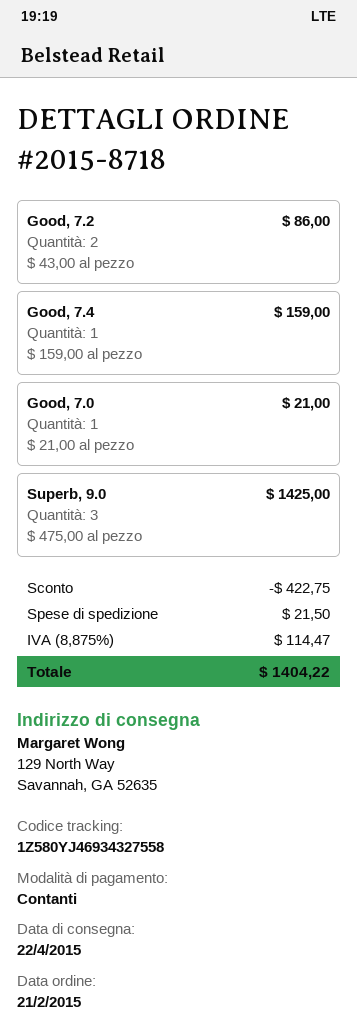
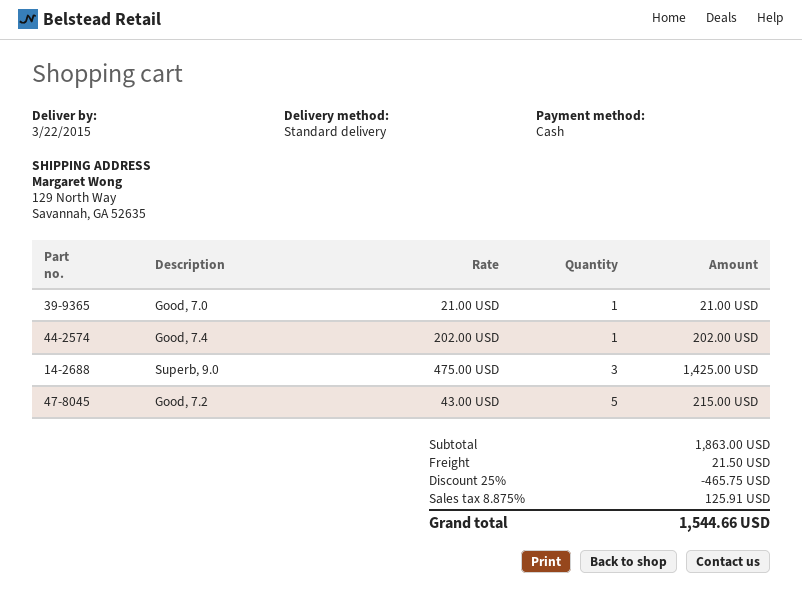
delivery date: 2015-04-22 -> 2015-03-22
Good, 7.2: 2 x 43.00 = 86.00 -> 5 x 43.00 = 215.00
Good, 7.4: 1 x 159.00 = 159.00 -> 1 x 202.00 = 202.00
discount: 422.75 -> 465.75
tax: 8.875% = 114.47 -> 8.875% = 125.91
total: 1404.22 -> 1544.66

